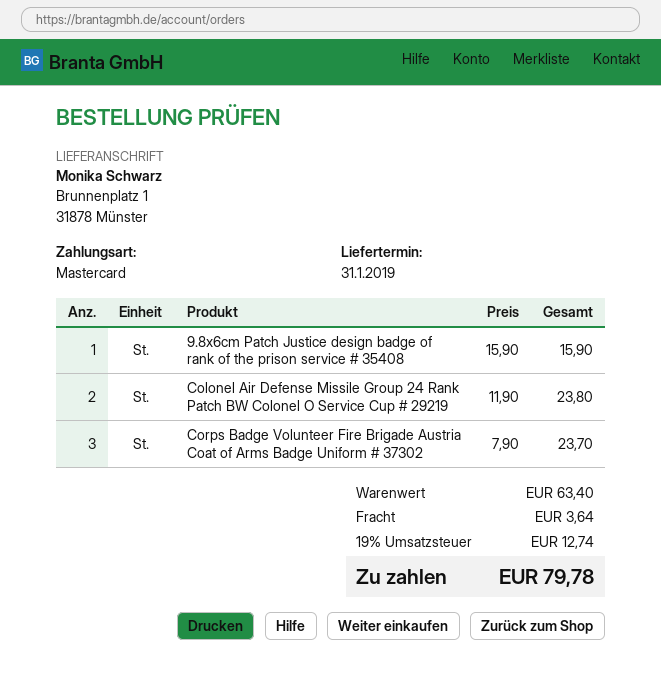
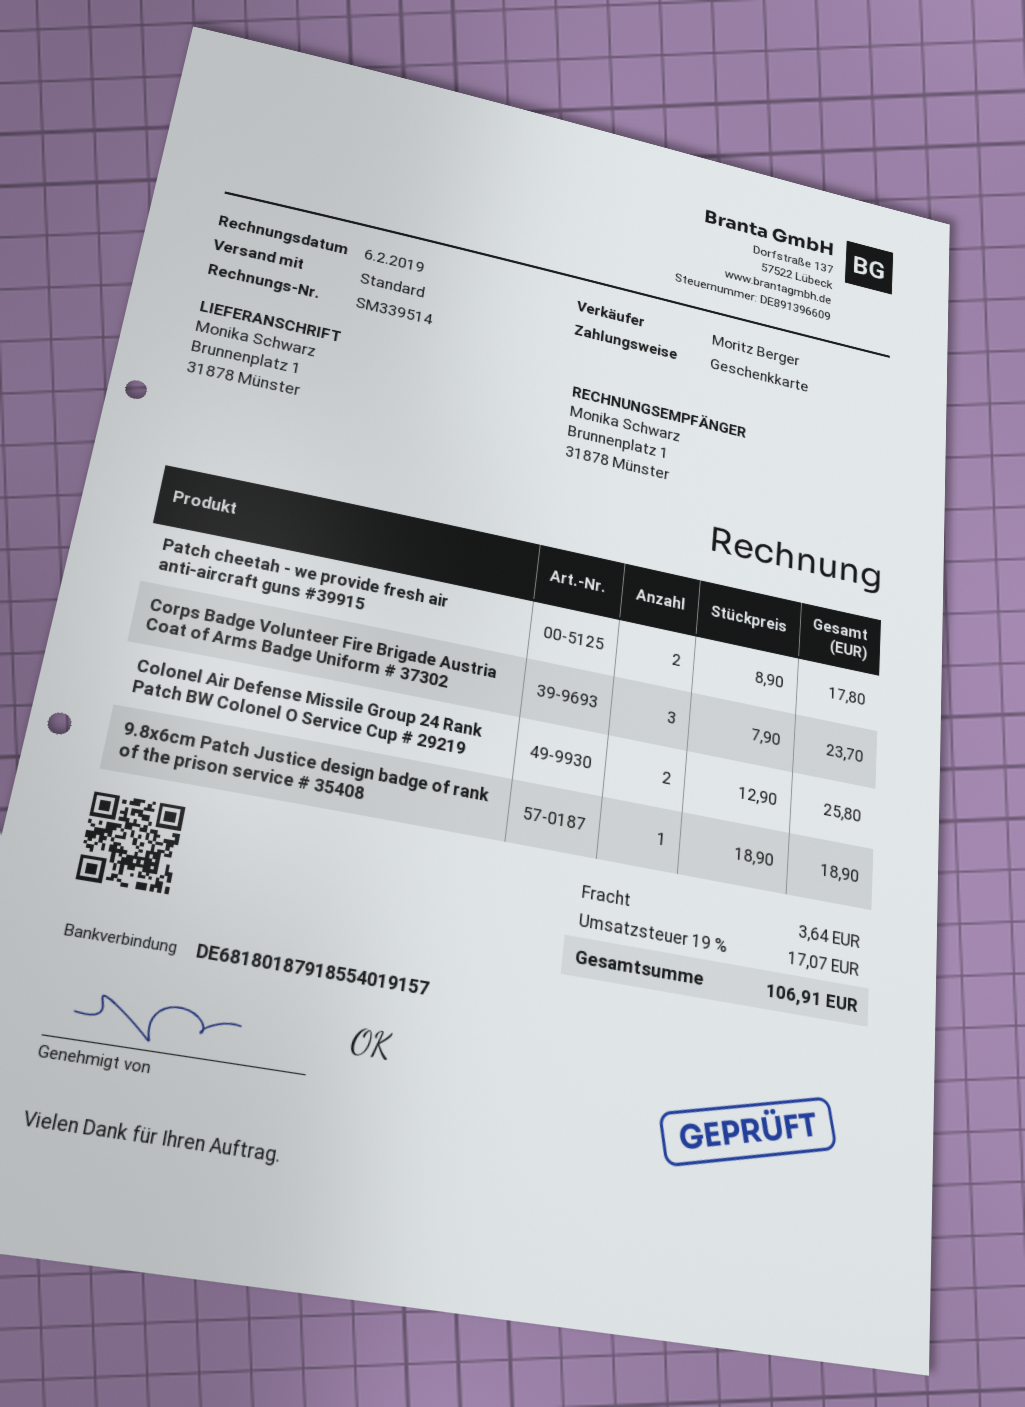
payment method: Mastercard -> gift card
9.8x6cm Patch Justice design badge of rank of the prison service # 35408: 1 x 15.90 = 15.90 -> 1 x 18.90 = 18.90
Colonel Air Defense Missile Group 24 Rank Patch BW Colonel O Service Cup # 29219: 2 x 11.90 = 23.80 -> 2 x 12.90 = 25.80
Patch cheetah - we provide fresh air anti-aircraft guns #39915: none -> 2 x 8.90 = 17.80
tax: 19% = 12.74 -> 19% = 17.07
total: 79.78 -> 106.91

